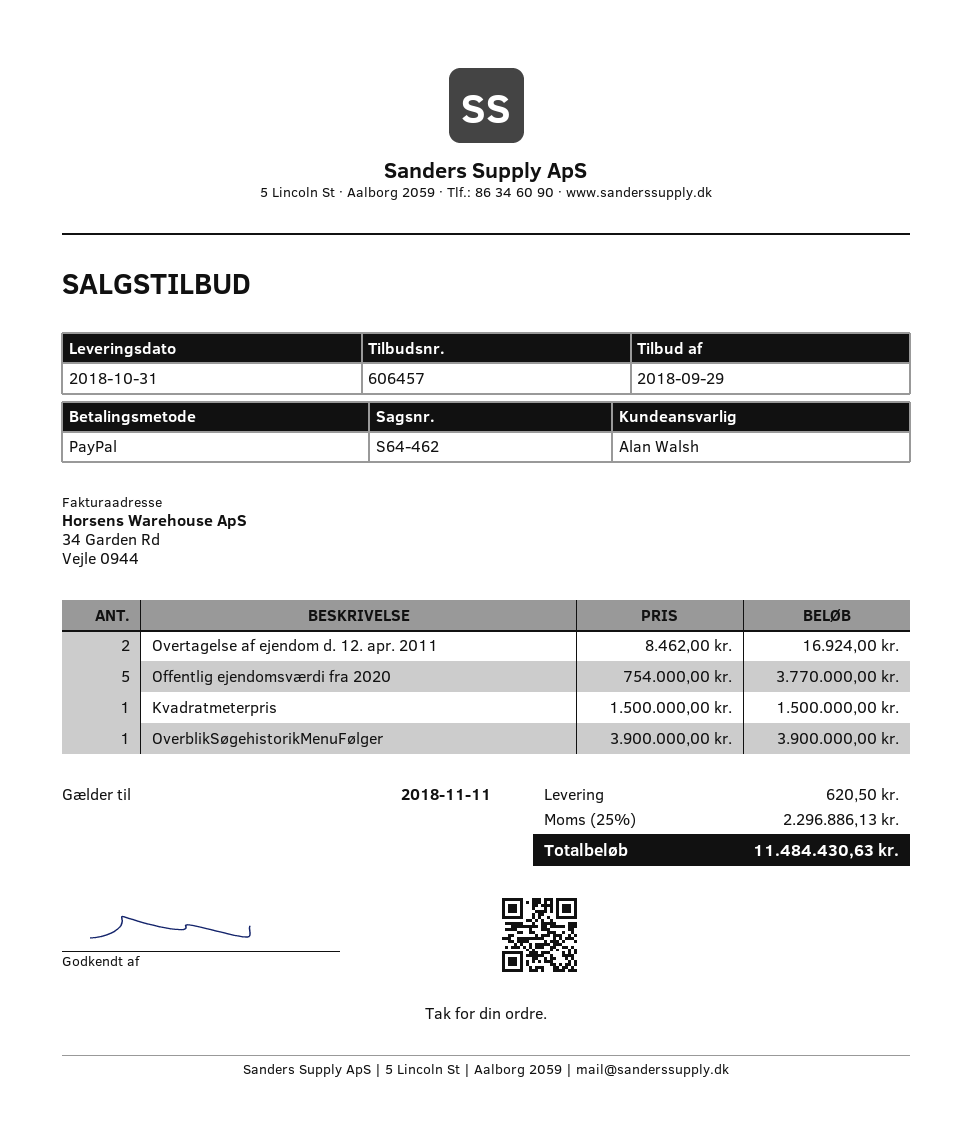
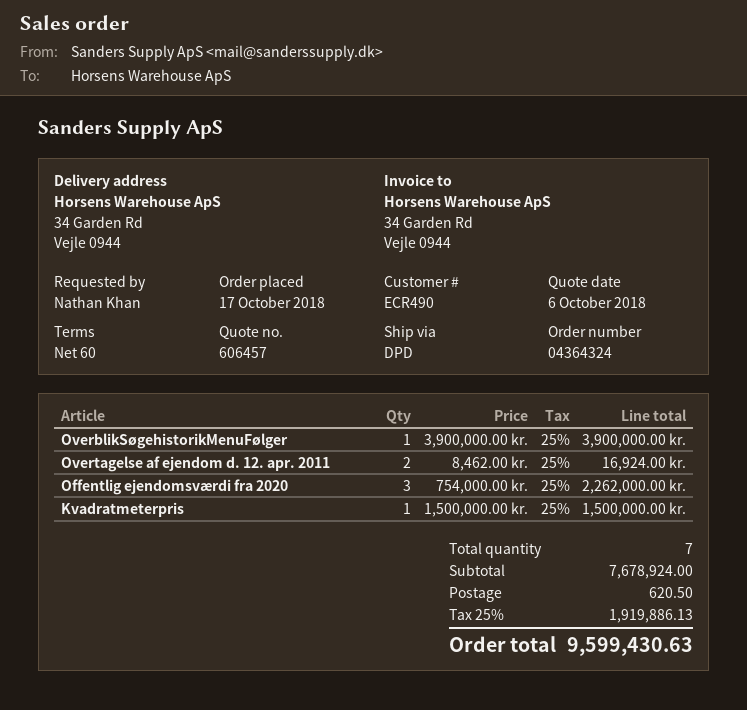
quote date: 2018-09-29 -> 2018-10-06
Offentlig ejendomsværdi fra 2020: 5 x 754000.00 = 3770000.00 -> 3 x 754000.00 = 2262000.00
tax: 25% = 2296886.13 -> 25% = 1919886.13
total: 11484430.63 -> 9599430.63

